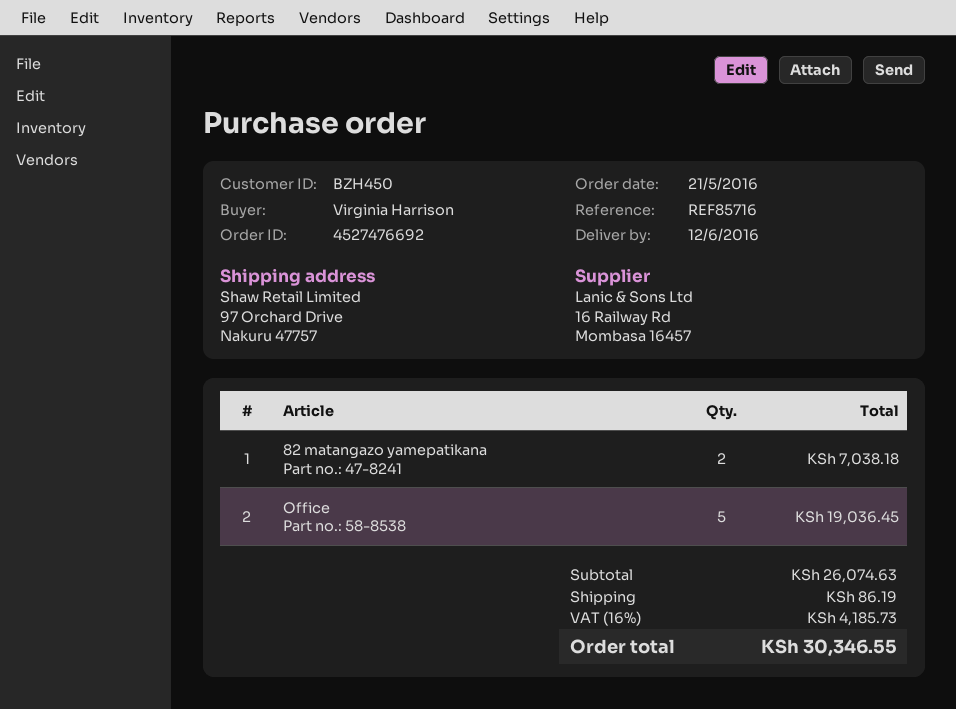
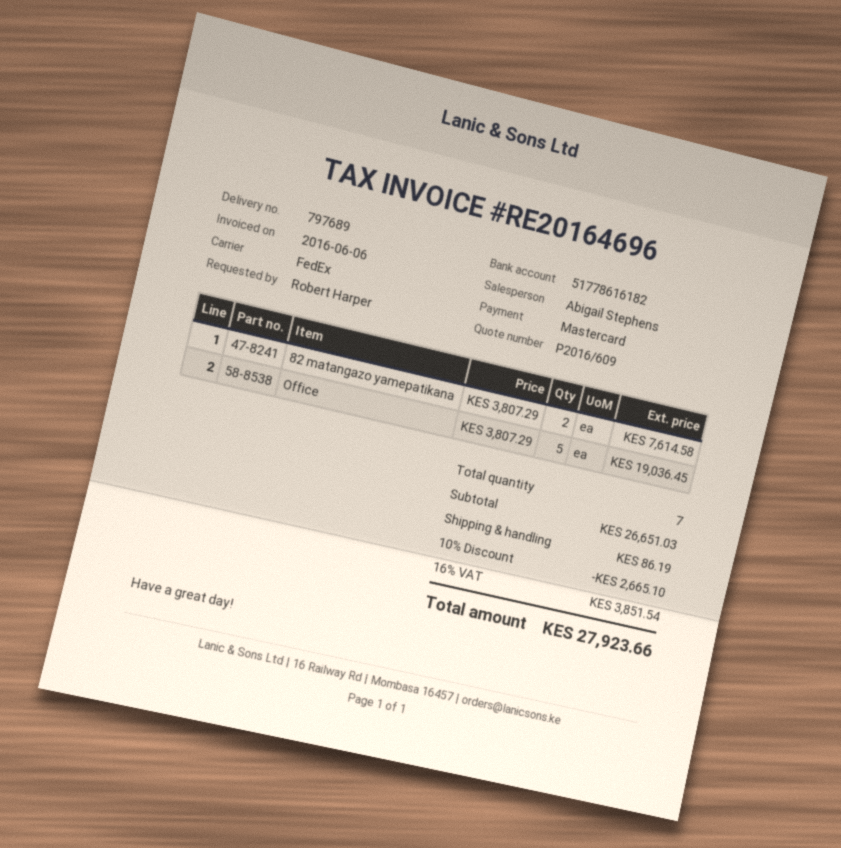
ordered by: Virginia Harrison -> Robert Harper
82 matangazo yamepatikana: 2 for 7038.18 -> 2 for 7614.58
subtotal: 26074.63 -> 26651.03
discount: none -> 10% = 2665.10
tax: 16% = 4185.73 -> 16% = 3851.54
total: 30346.55 -> 27923.66

